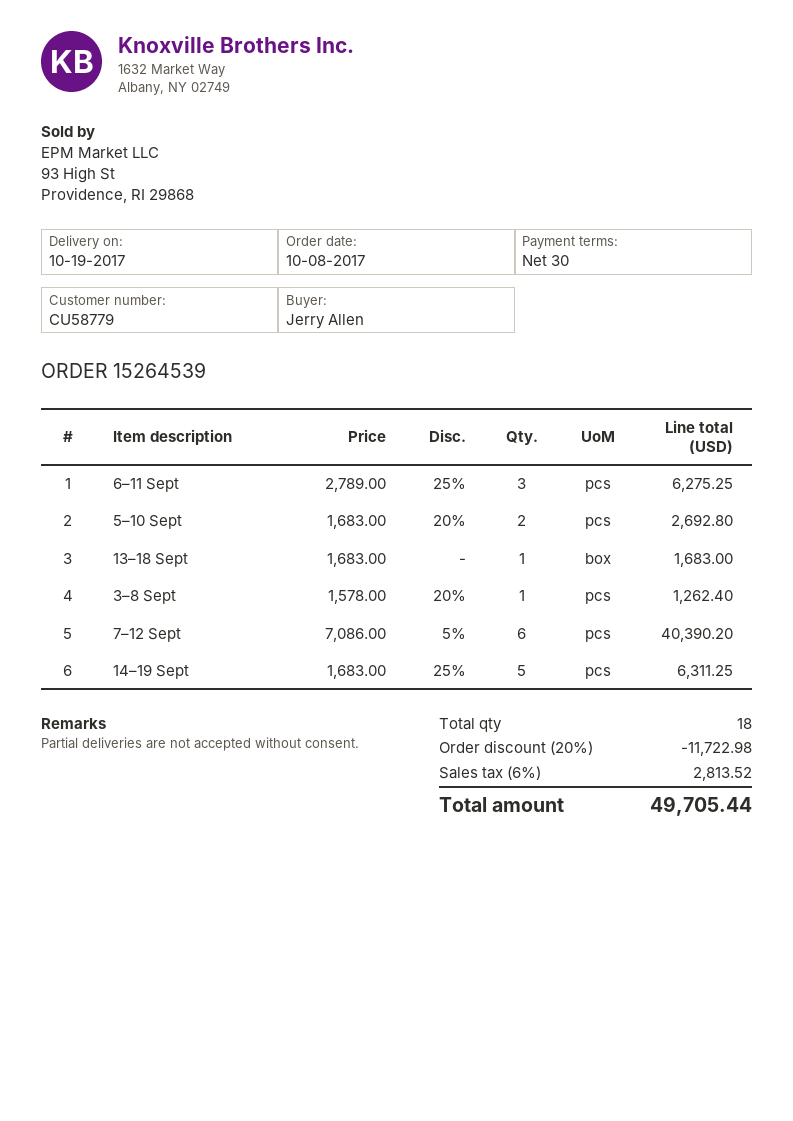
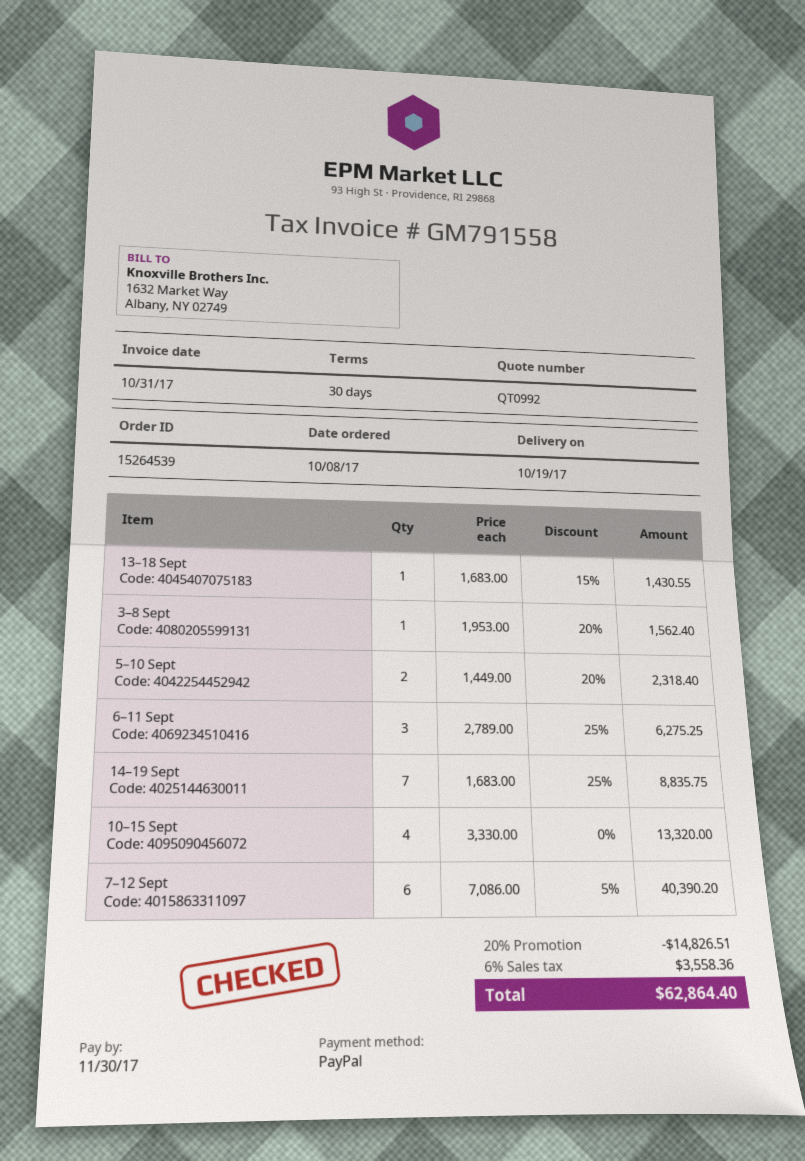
5–10 Sept: 2 x 1683.00 - 20% = 2692.80 -> 2 x 1449.00 - 20% = 2318.40
13–18 Sept: 1 x 1683.00 = 1683.00 -> 1 x 1683.00 - 15% = 1430.55
3–8 Sept: 1 x 1578.00 - 20% = 1262.40 -> 1 x 1953.00 - 20% = 1562.40
14–19 Sept: 5 x 1683.00 - 25% = 6311.25 -> 7 x 1683.00 - 25% = 8835.75
10–15 Sept: none -> 4 x 3330.00 = 13320.00
discount: 20% = 11722.98 -> 20% = 14826.51
tax: 6% = 2813.52 -> 6% = 3558.36
total: 49705.44 -> 62864.40

